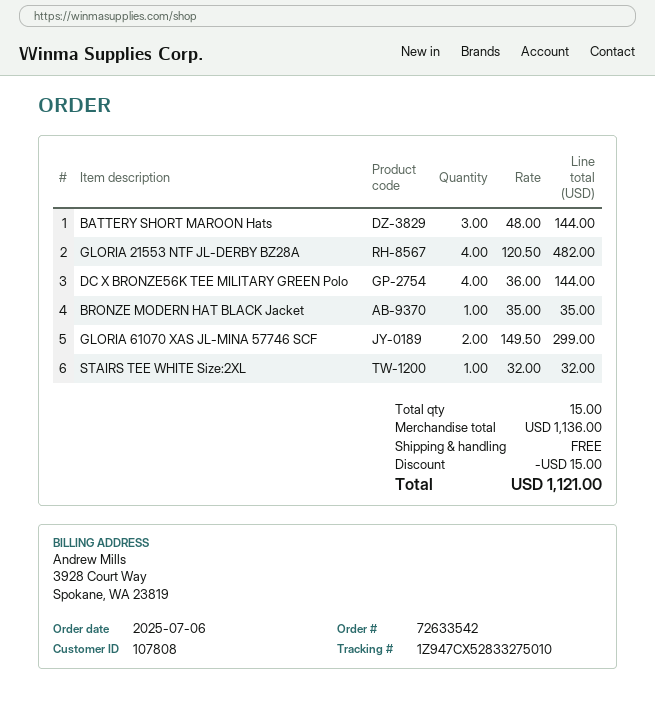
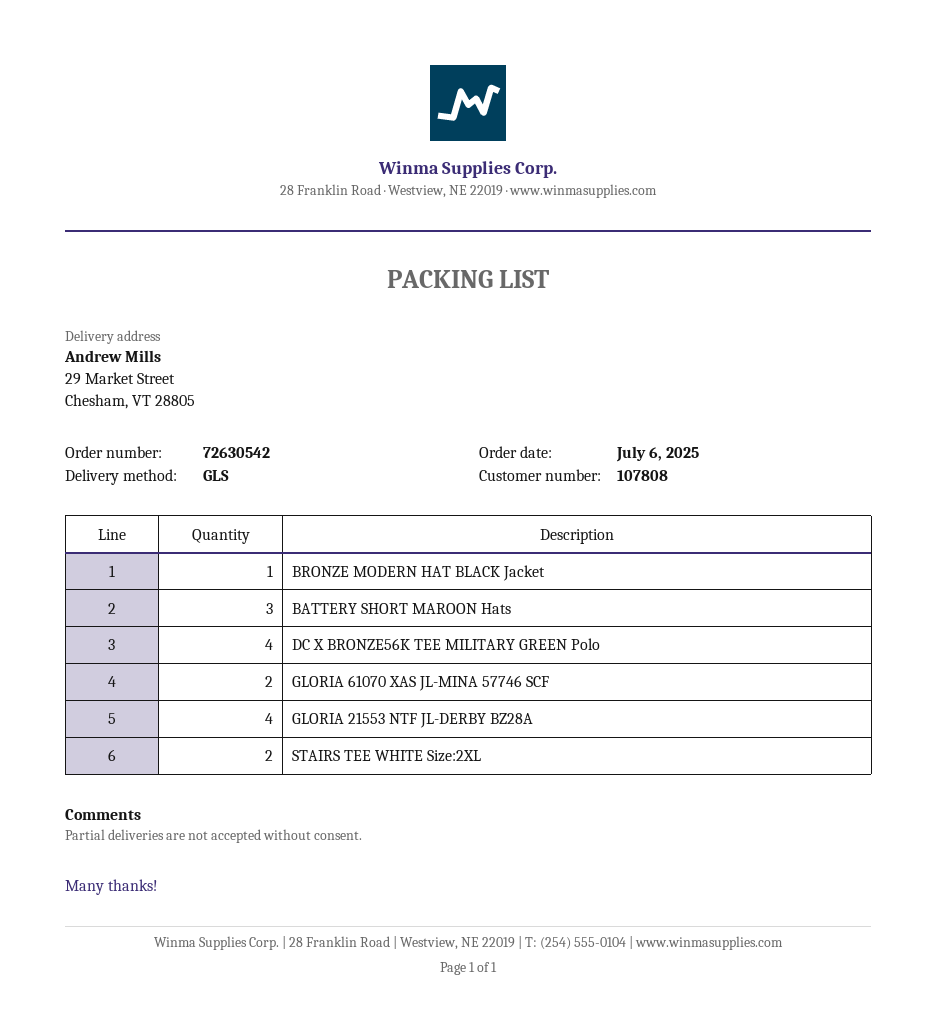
order number: 72633542 -> 72630542
STAIRS TEE WHITE Size:2XL: 1 -> 2

